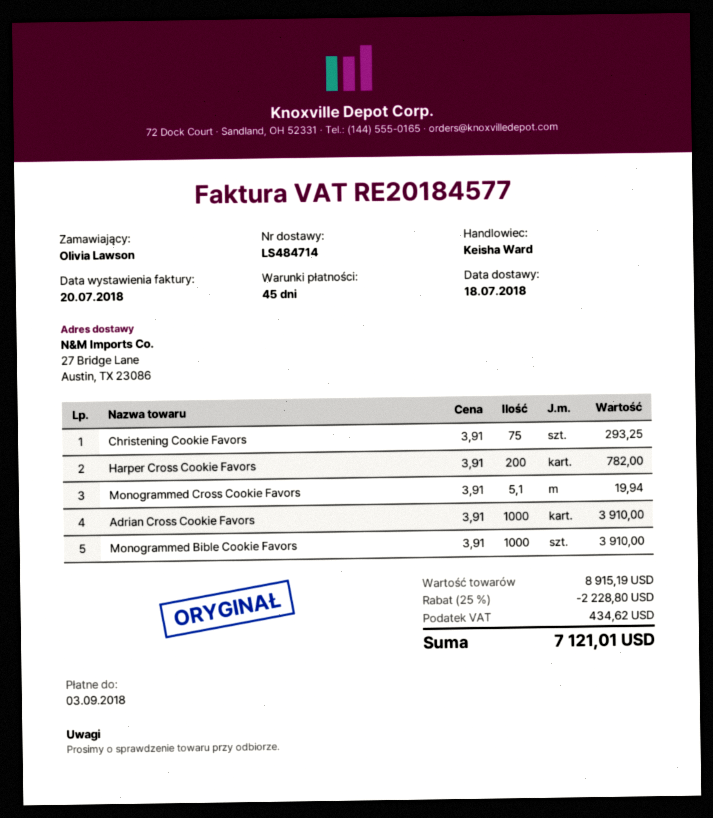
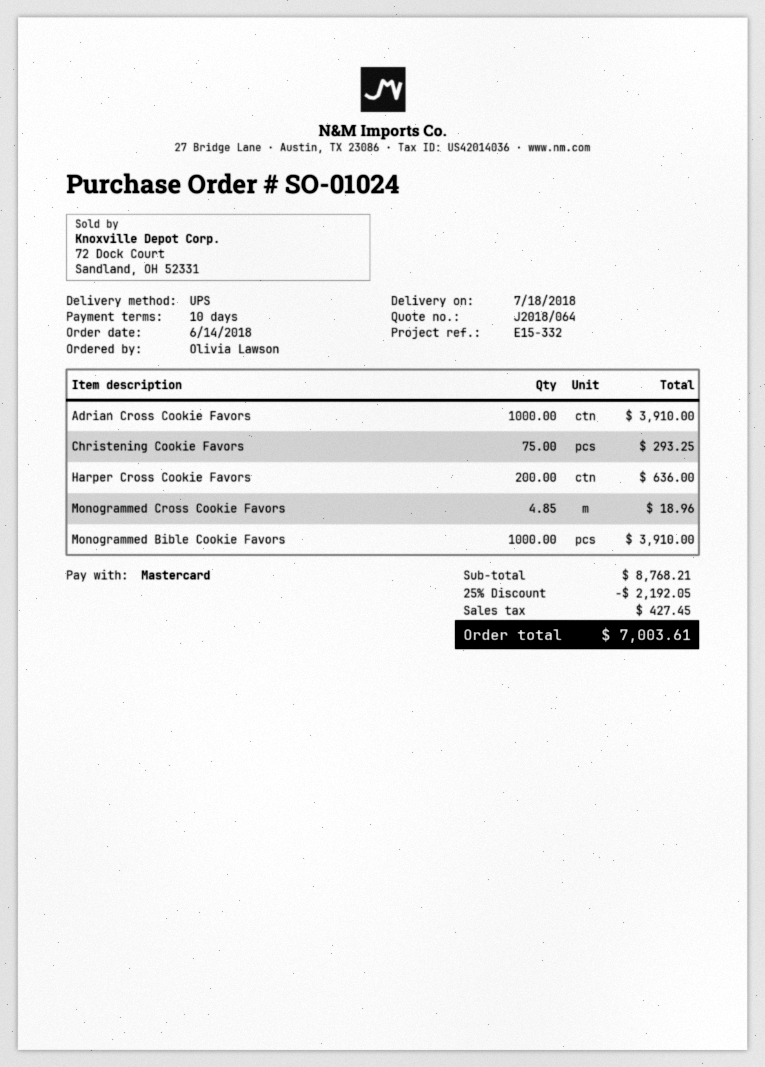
payment terms: 45 days -> 10 days
Harper Cross Cookie Favors: 200 for 782.00 -> 200 for 636.00
Monogrammed Cross Cookie Favors: 5.1 for 19.94 -> 4.85 for 18.96
subtotal: 8915.19 -> 8768.21
discount: 25% = 2228.80 -> 25% = 2192.05
tax: 434.62 -> 427.45
total: 7121.01 -> 7003.61

